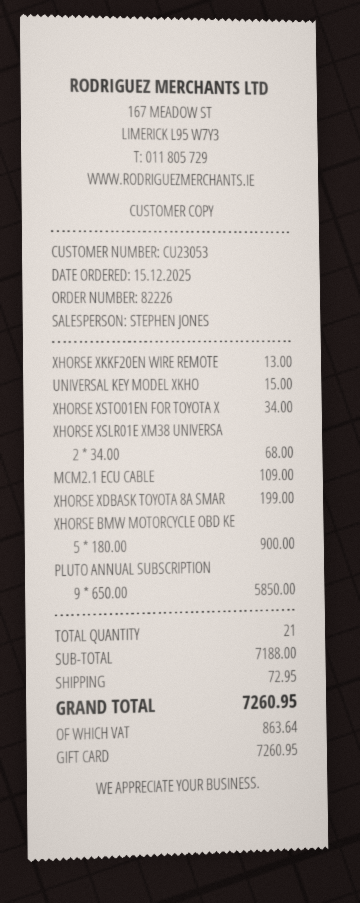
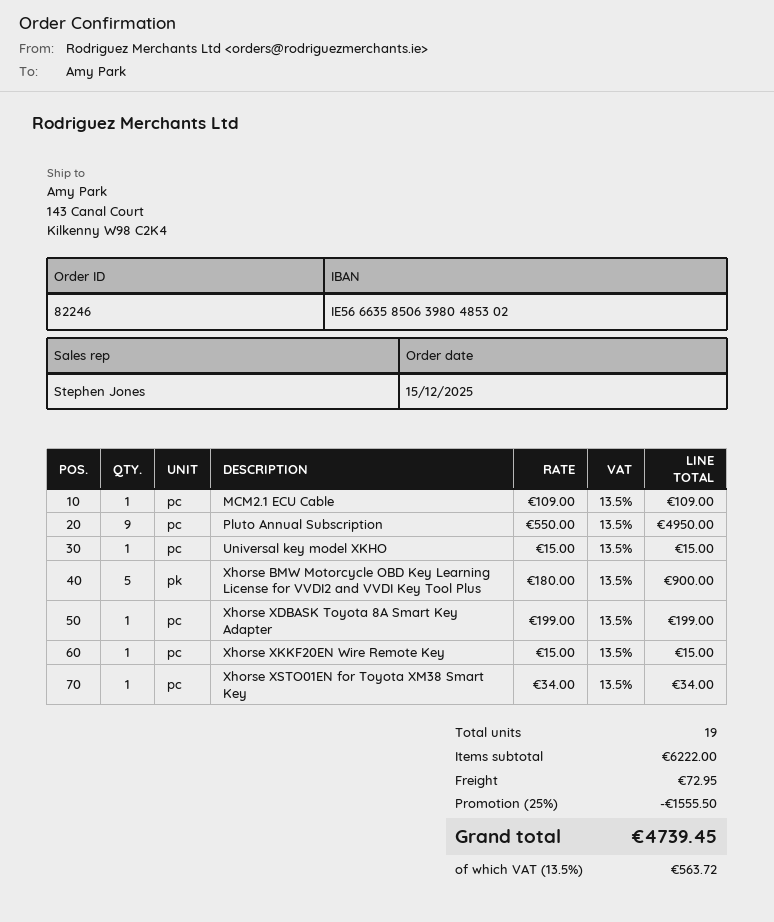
order number: 82226 -> 82246
XHORSE XKKF20EN WIRE REMOTE: 1 x 13.00 = 13.00 -> 1 x 15.00 = 15.00
XHORSE XSLR01E XM38 UNIVERSA: 2 x 34.00 = 68.00 -> none
PLUTO ANNUAL SUBSCRIPTION: 9 x 650.00 = 5850.00 -> 9 x 550.00 = 4950.00
total quantity: 21 -> 19
subtotal: 7188.00 -> 6222.00
discount: none -> 25% = 1555.50
tax: 863.64 -> 563.72
total: 7260.95 -> 4739.45

